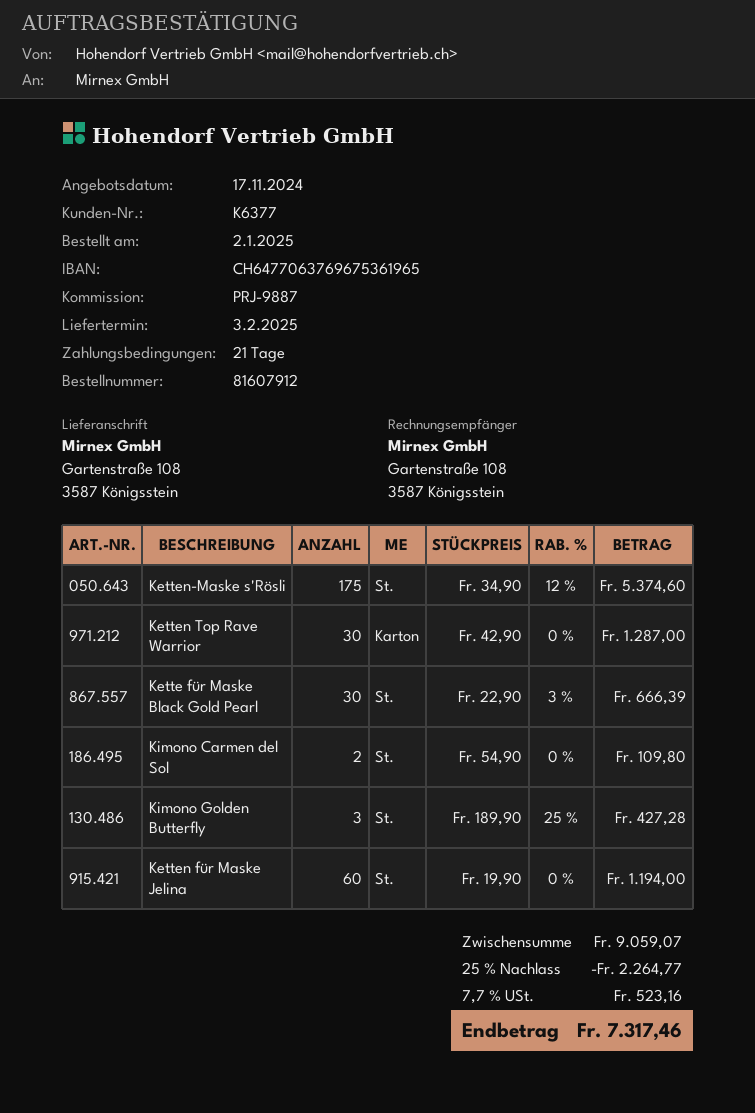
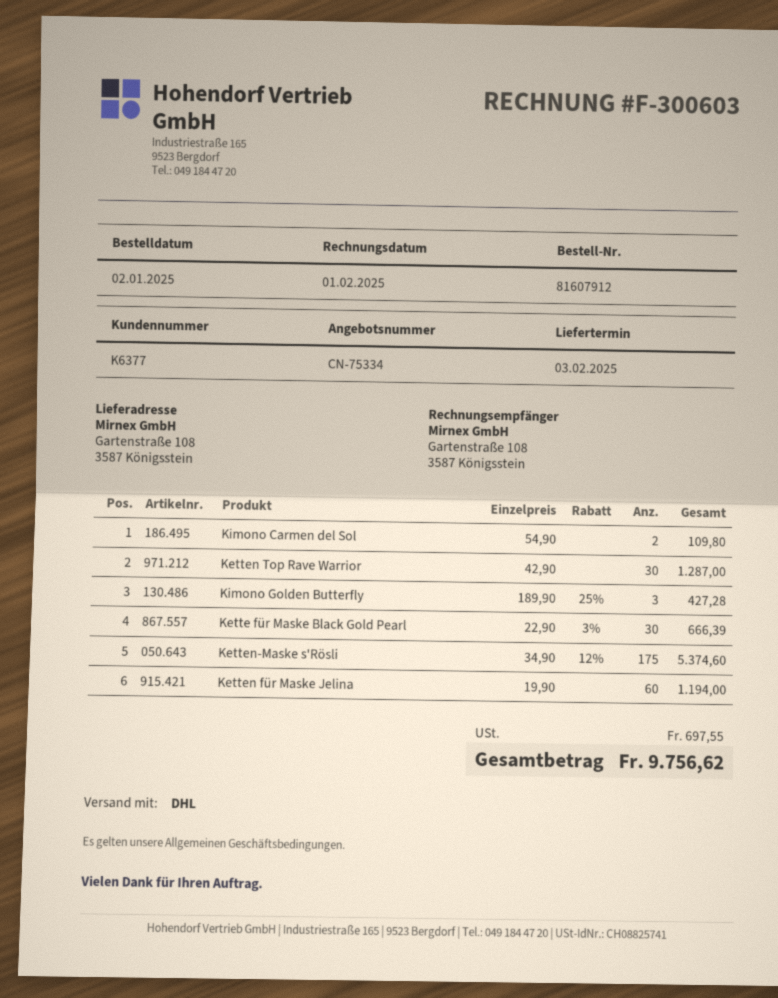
discount: 25% = 2264.77 -> none
tax: 523.16 -> 697.55
total: 7317.46 -> 9756.62

